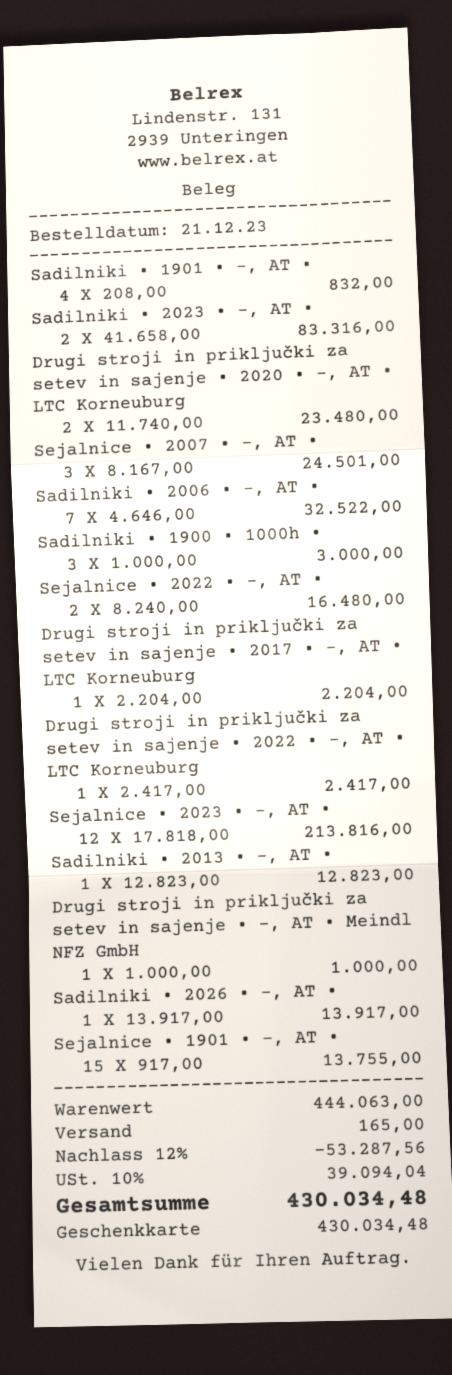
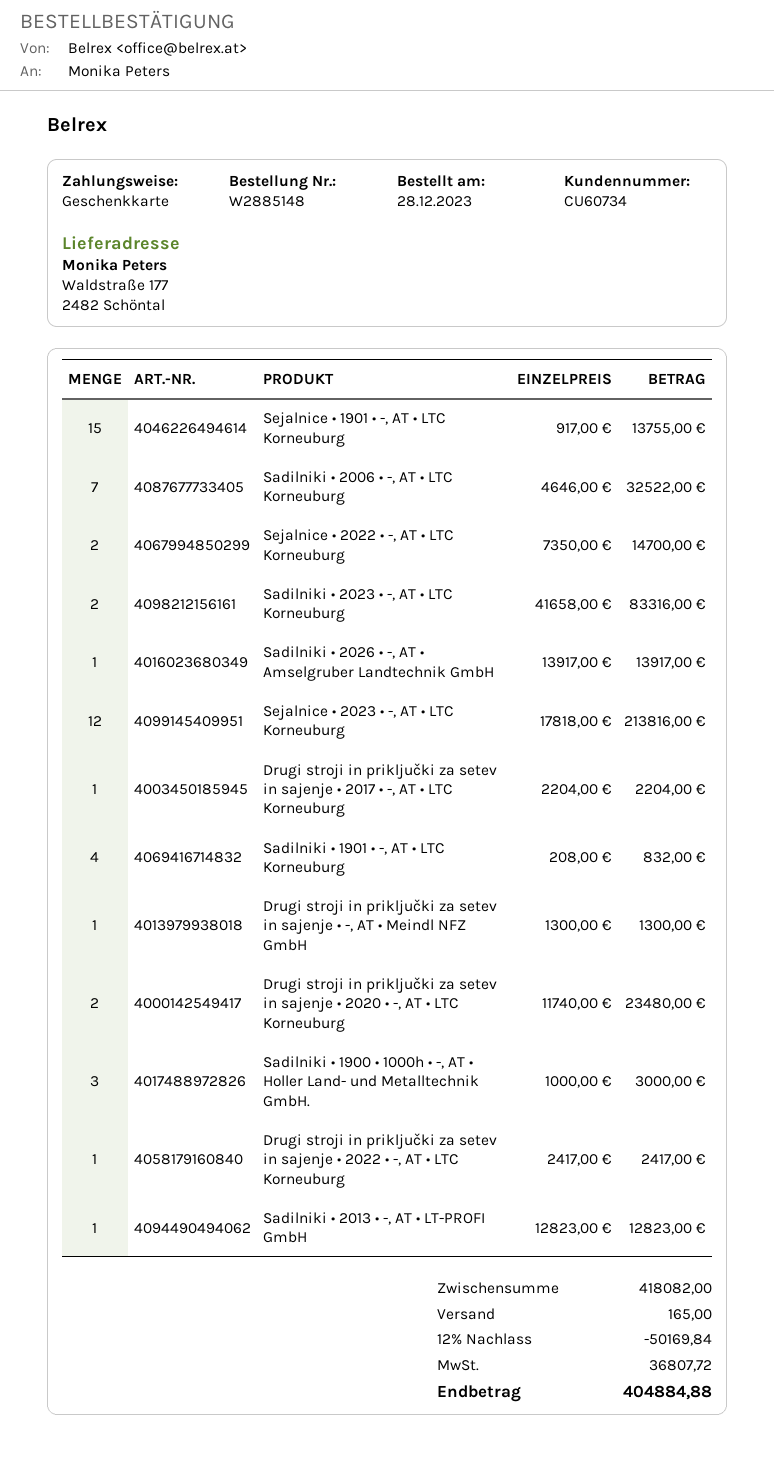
order date: 2023-12-21 -> 2023-12-28
Sejalnice • 2007 • -, AT •: 3 x 8167.00 = 24501.00 -> none
Sejalnice • 2022 • -, AT •: 2 x 8240.00 = 16480.00 -> 2 x 7350.00 = 14700.00
Drugi stroji in priključki za setev in sajenje • -, AT • Meindl NFZ GmbH: 1 x 1000.00 = 1000.00 -> 1 x 1300.00 = 1300.00
subtotal: 444063.00 -> 418082.00
discount: 12% = 53287.56 -> 12% = 50169.84
tax: 39094.04 -> 36807.72
total: 430034.48 -> 404884.88

